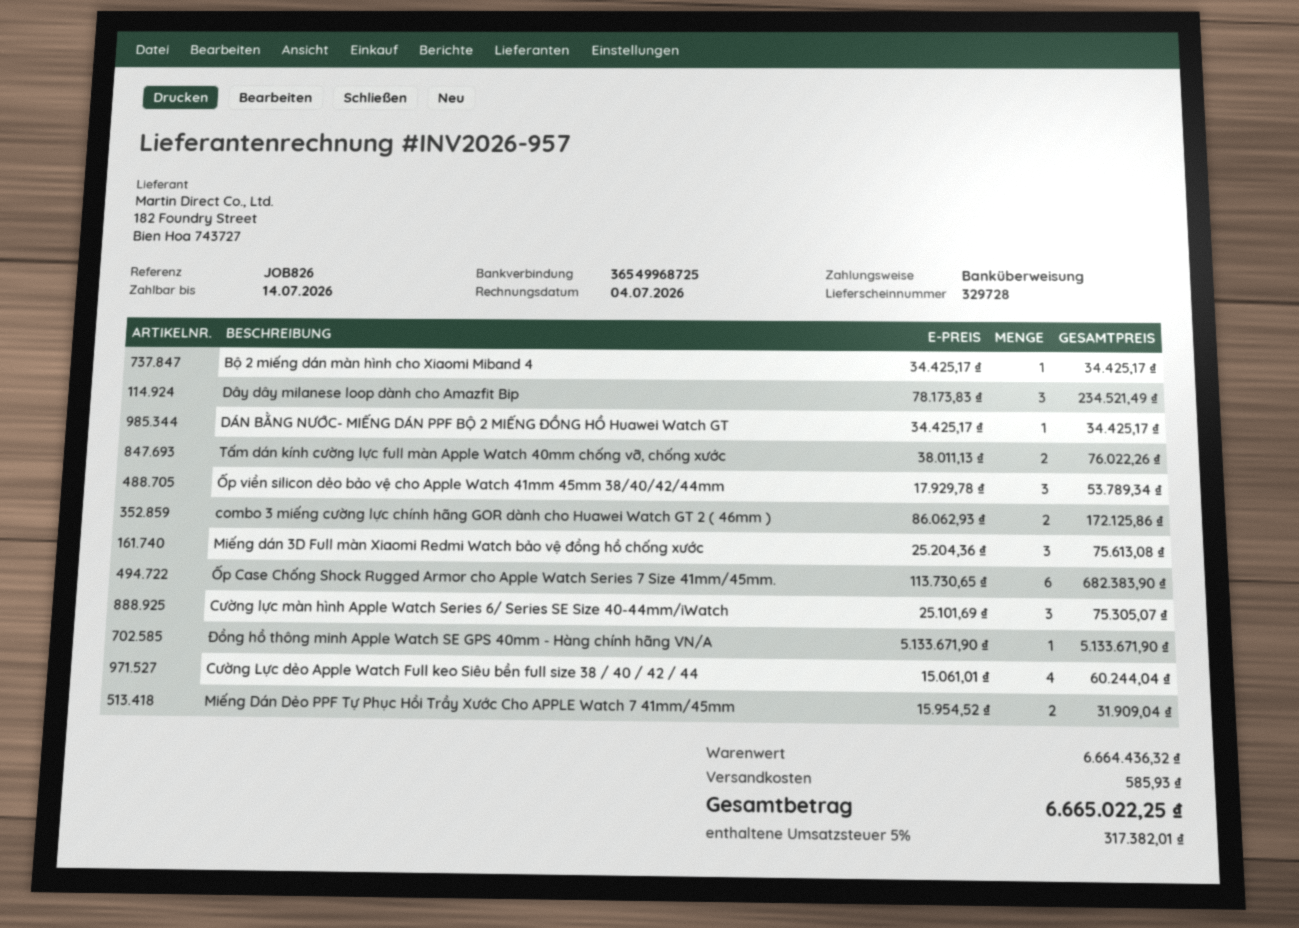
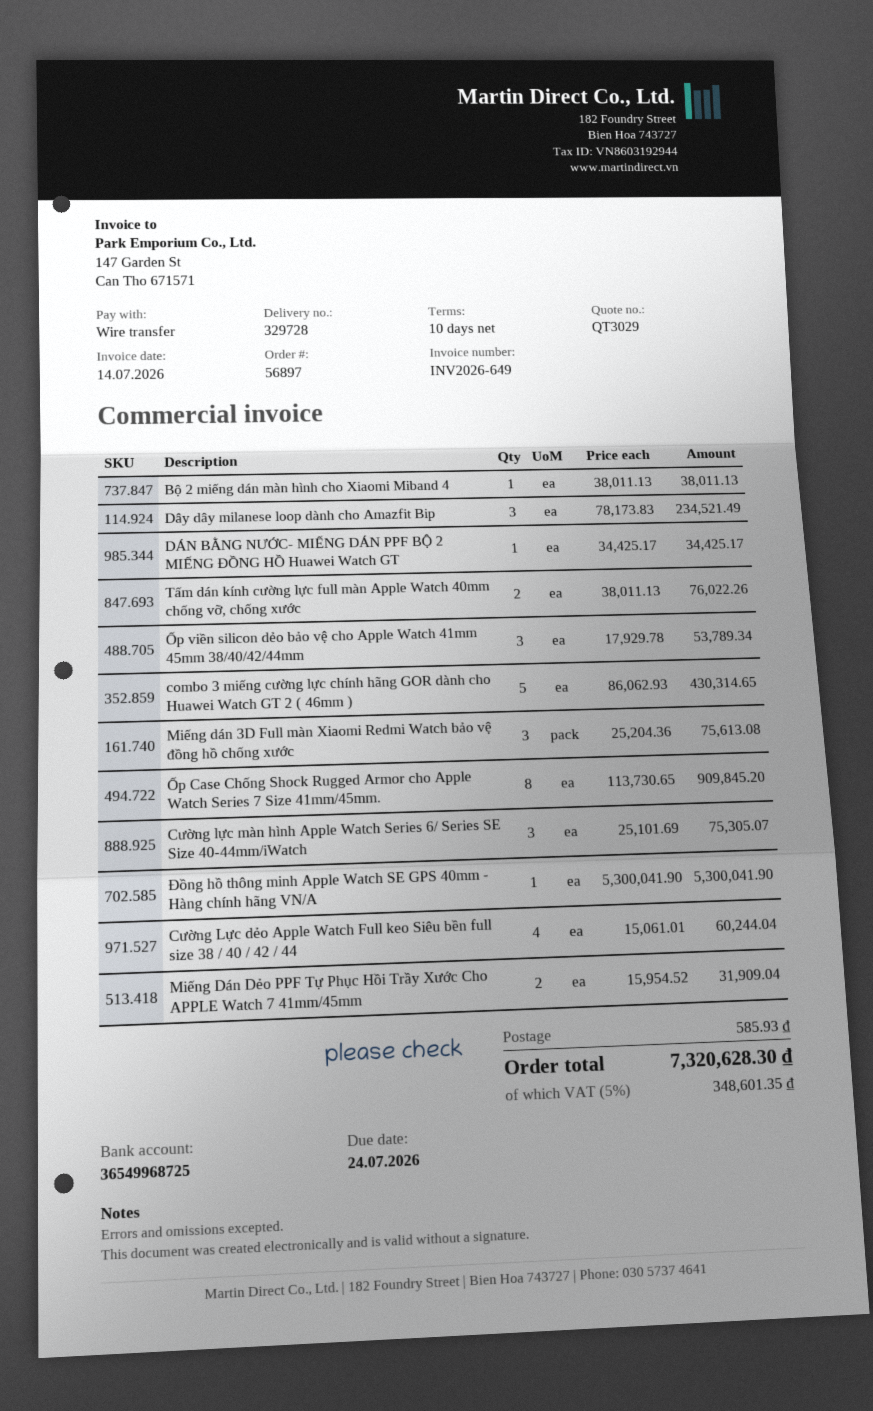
invoice number: INV2026-957 -> INV2026-649
invoice date: 2026-07-04 -> 2026-07-14
due date: 2026-07-14 -> 2026-07-24
Bộ 2 miếng dán màn hình cho Xiaomi Miband 4: 1 x 34425.17 = 34425.17 -> 1 x 38011.13 = 38011.13
combo 3 miếng cường lực chính hãng GOR dành cho Huawei Watch GT 2 ( 46mm ): 2 x 86062.93 = 172125.86 -> 5 x 86062.93 = 430314.65
Ốp Case Chống Shock Rugged Armor cho Apple Watch Series 7 Size 41mm/45mm.: 6 x 113730.65 = 682383.90 -> 8 x 113730.65 = 909845.20
Đồng hồ thông minh Apple Watch SE GPS 40mm - Hàng chính hãng VN/A: 1 x 5133671.90 = 5133671.90 -> 1 x 5300041.90 = 5300041.90
tax: 5% = 317382.01 -> 5% = 348601.35
total: 6665022.25 -> 7320628.30

